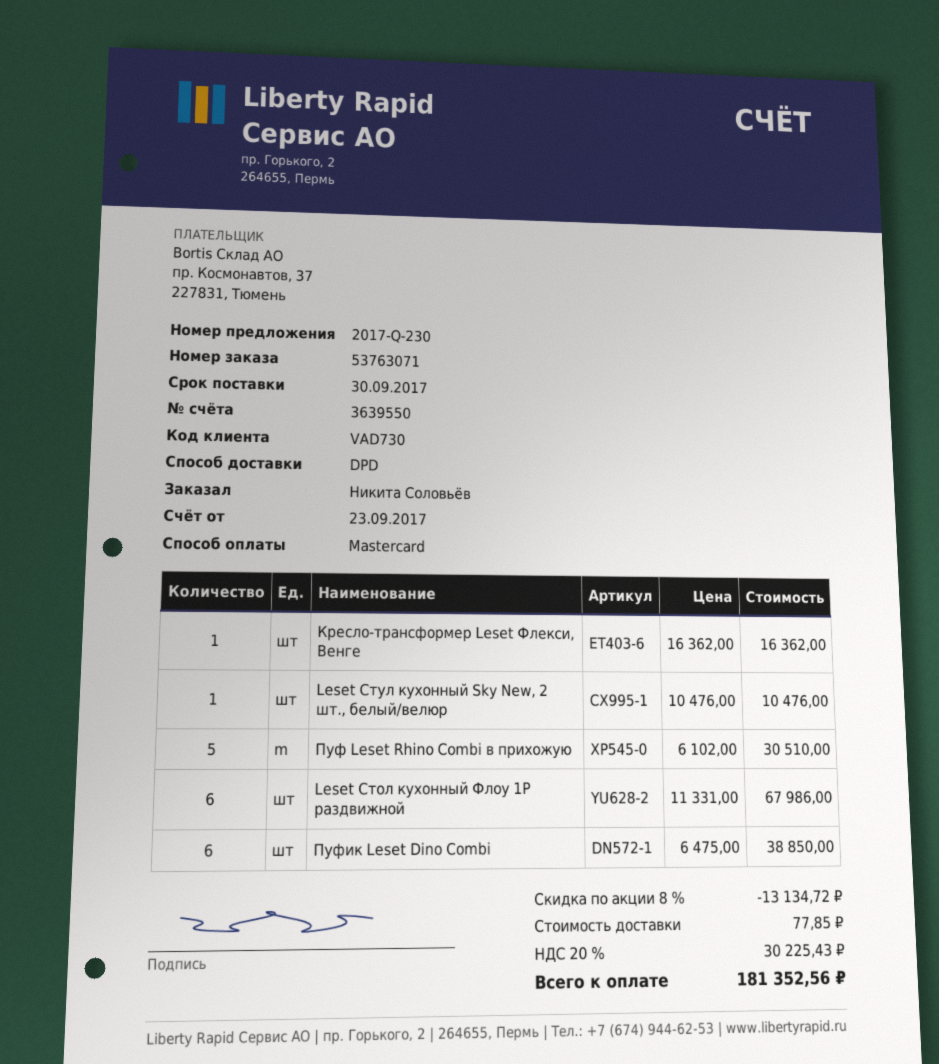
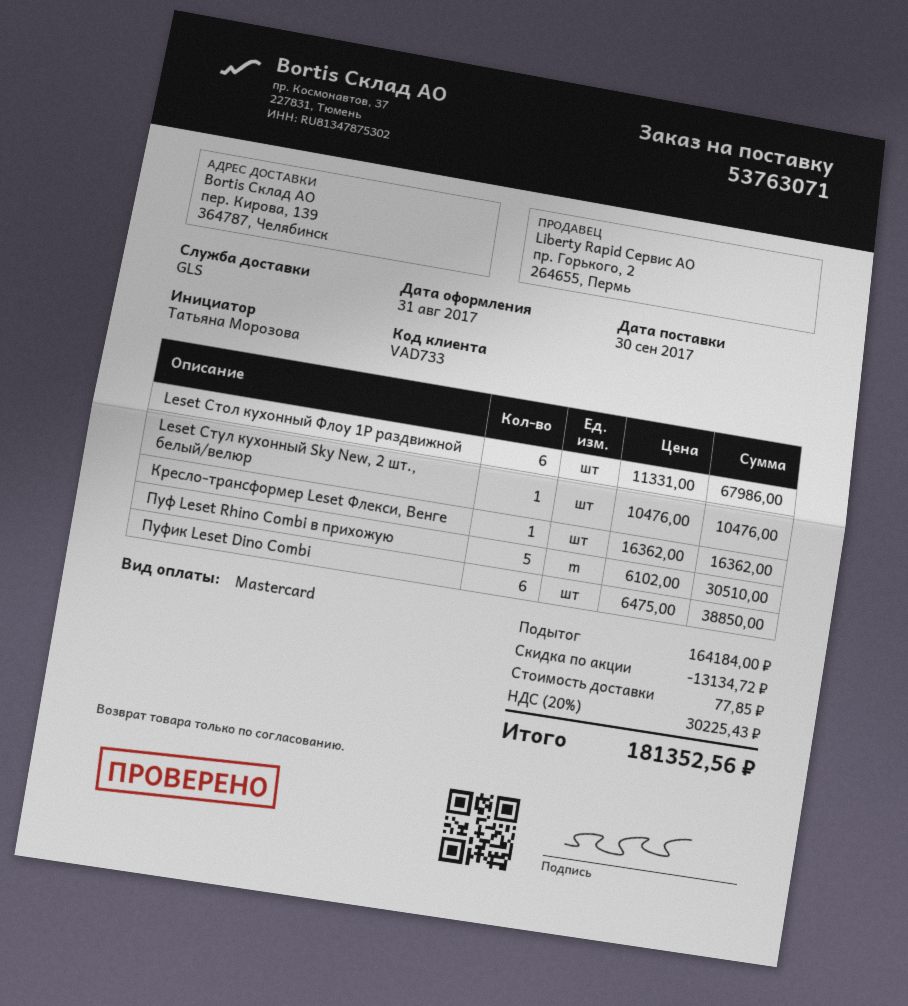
customer number: VAD730 -> VAD733
ordered by: Никита Соловьёв -> Татьяна Морозова
shipping method: DPD -> GLS

